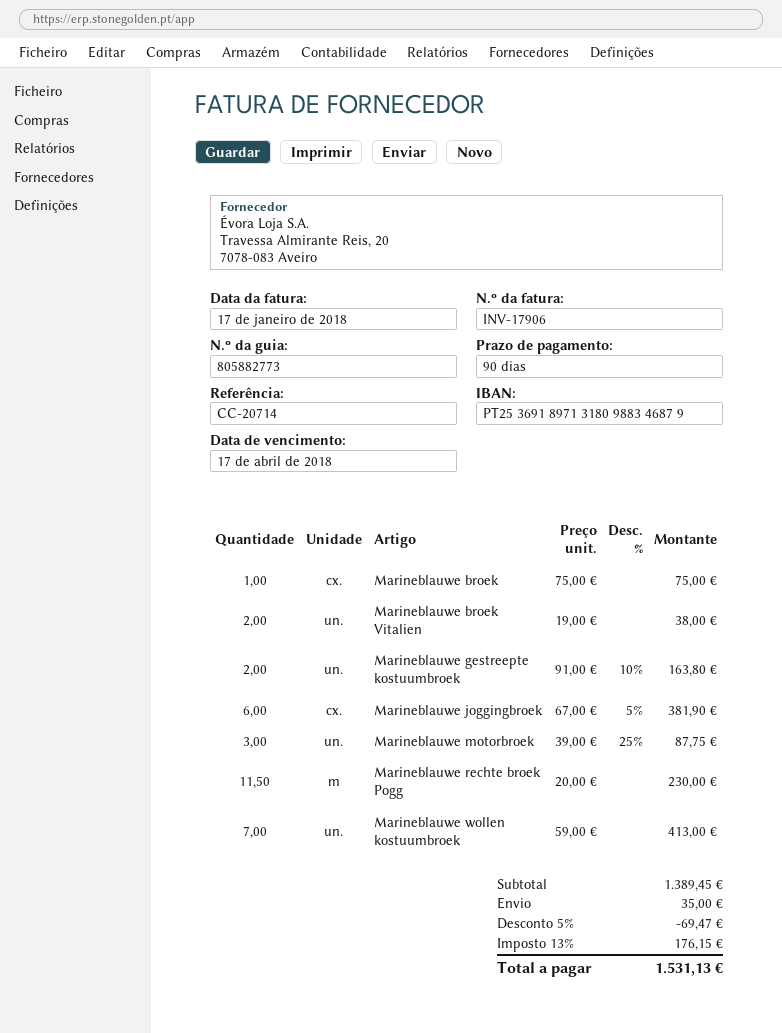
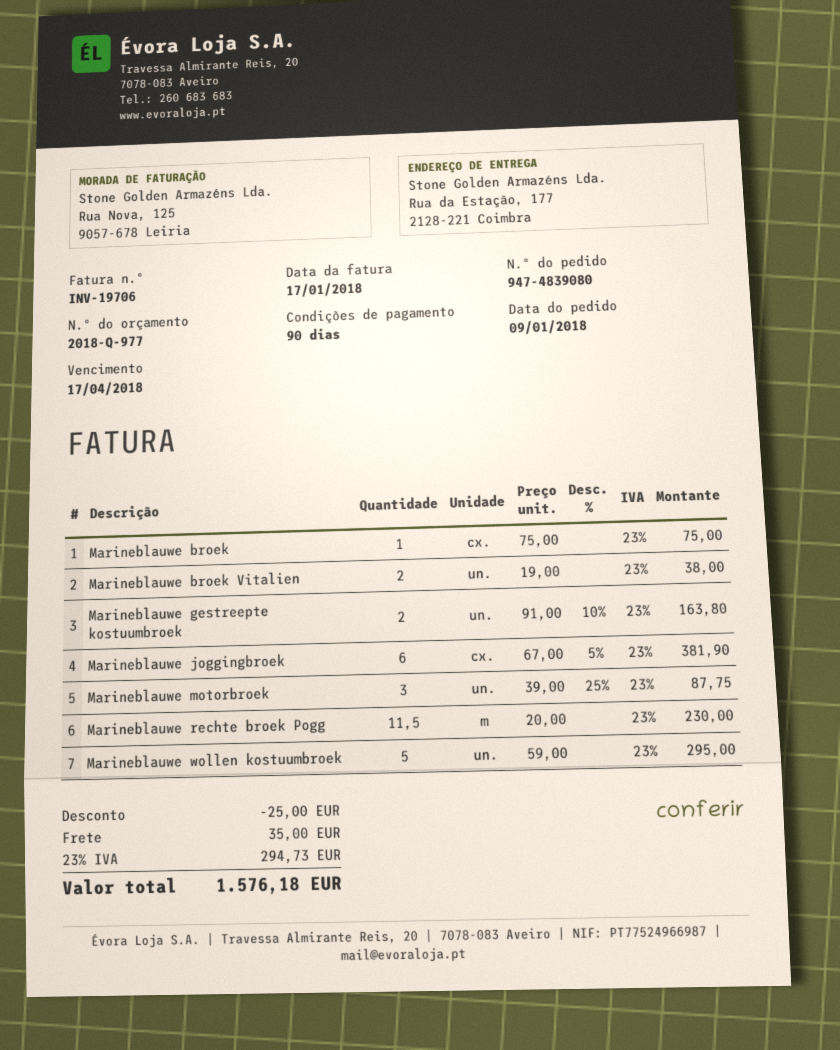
invoice number: INV-17906 -> INV-19706
Marineblauwe wollen kostuumbroek: 7 x 59.00 = 413.00 -> 5 x 59.00 = 295.00
discount: 69.47 -> 25.00
tax: 13% = 176.15 -> 23% = 294.73
total: 1531.13 -> 1576.18

